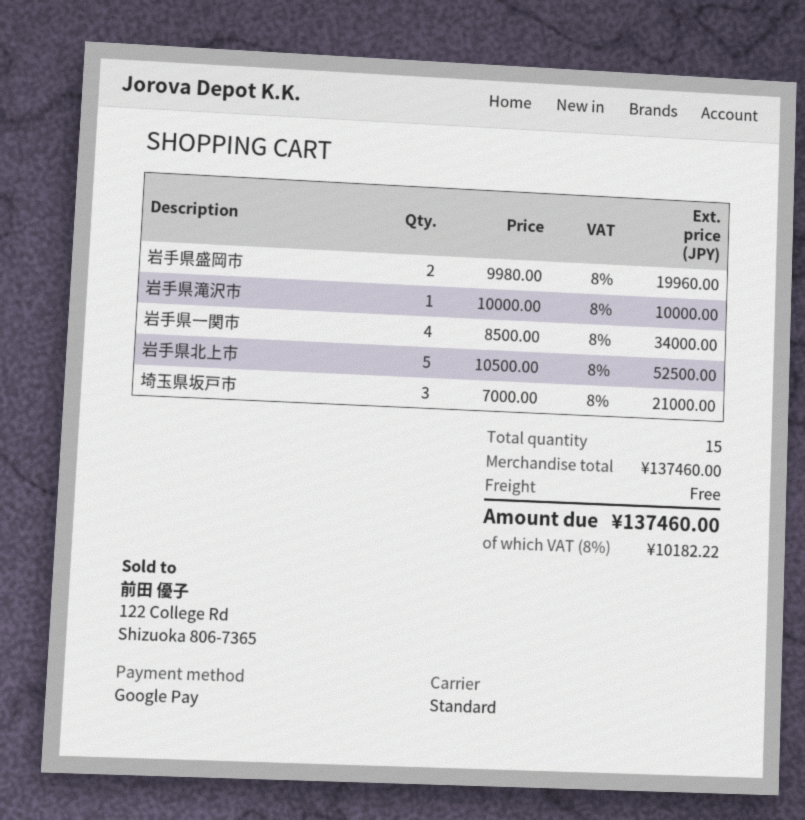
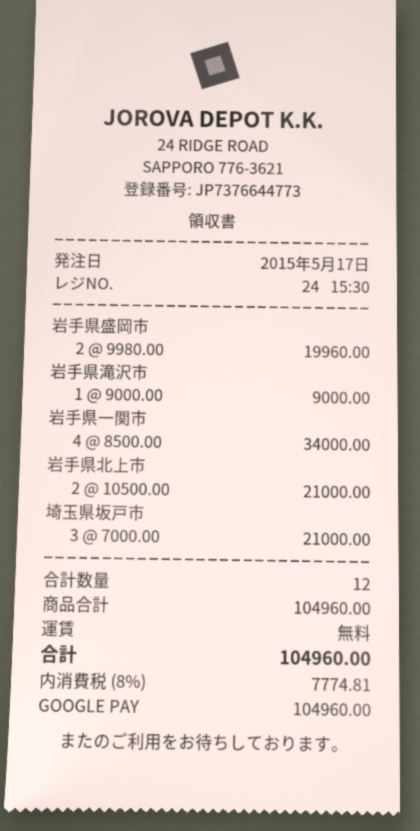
岩手県滝沢市: 1 x 10000.00 = 10000.00 -> 1 x 9000.00 = 9000.00
岩手県北上市: 5 x 10500.00 = 52500.00 -> 2 x 10500.00 = 21000.00
total quantity: 15 -> 12
subtotal: 137460.00 -> 104960.00
tax: 8% = 10182.22 -> 8% = 7774.81
total: 137460.00 -> 104960.00

